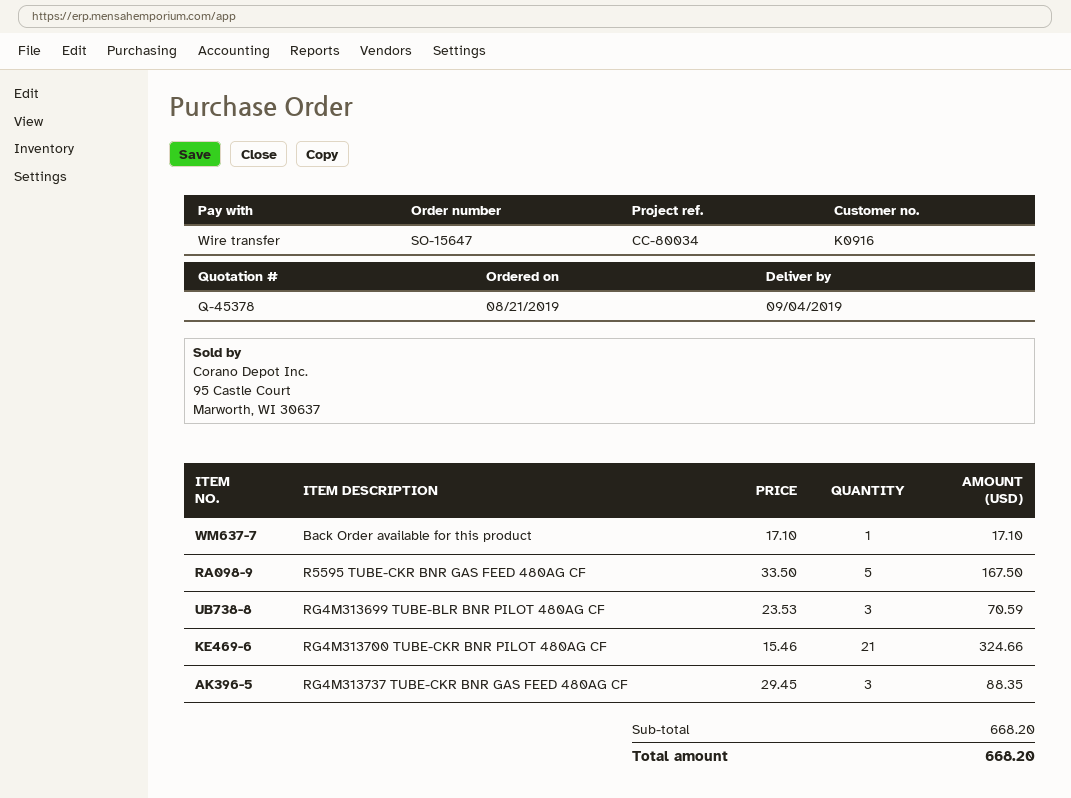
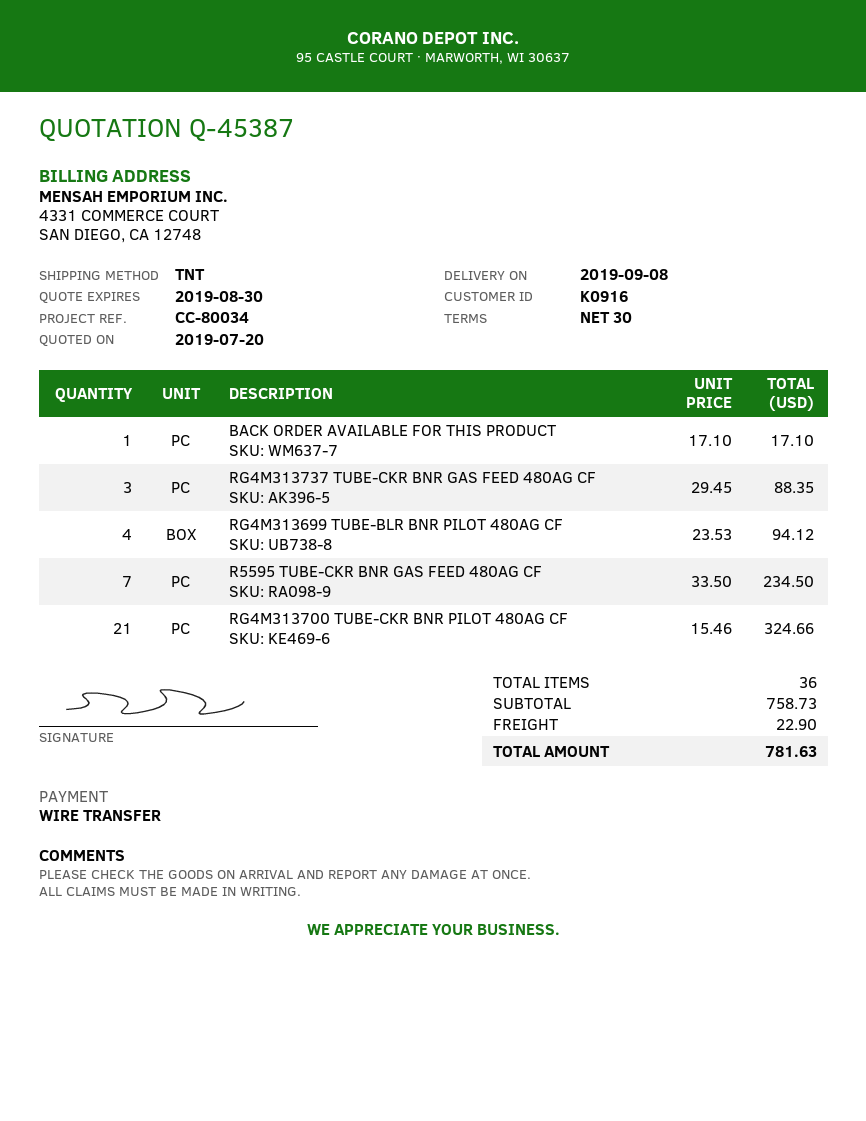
quote number: Q-45378 -> Q-45387
delivery date: 2019-09-04 -> 2019-09-08
R5595 TUBE-CKR BNR GAS FEED 480AG CF: 5 x 33.50 = 167.50 -> 7 x 33.50 = 234.50
RG4M313699 TUBE-BLR BNR PILOT 480AG CF: 3 x 23.53 = 70.59 -> 4 x 23.53 = 94.12
subtotal: 668.20 -> 758.73
shipping: none -> 22.90
total: 668.20 -> 781.63

